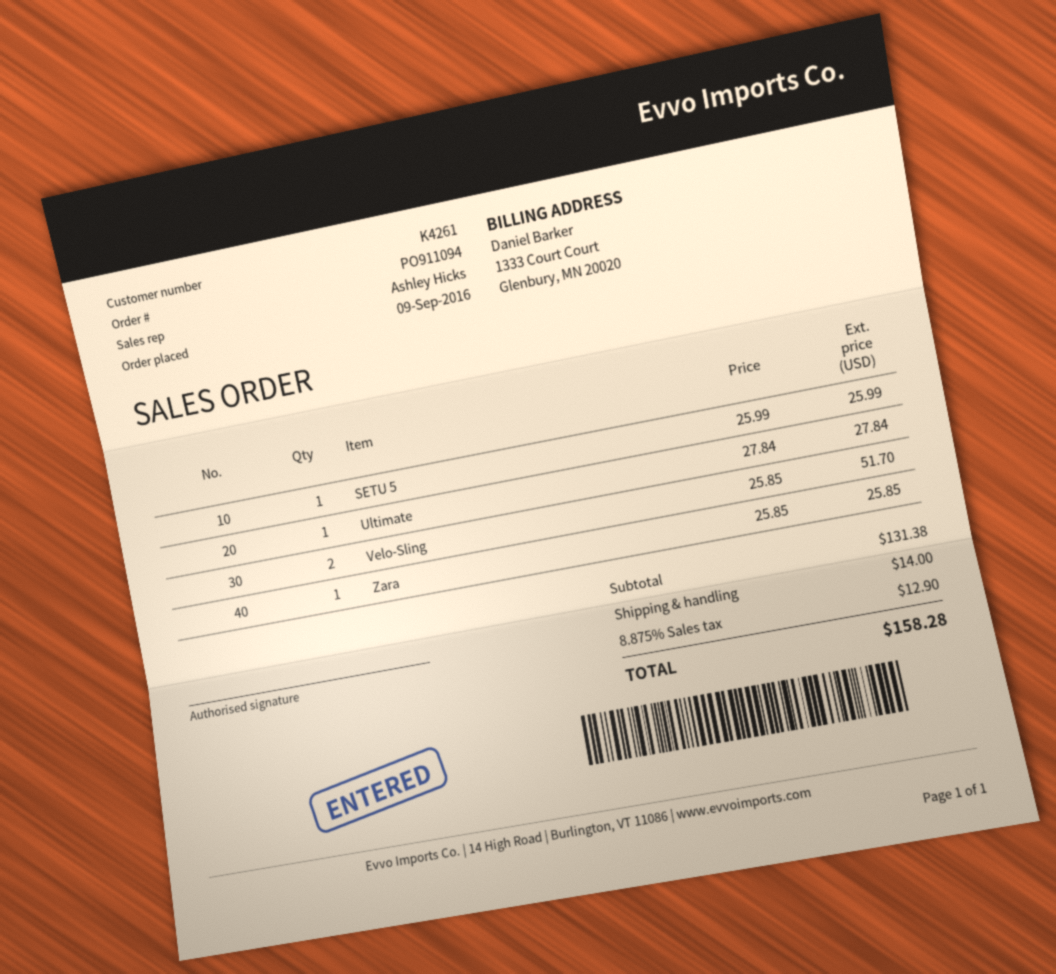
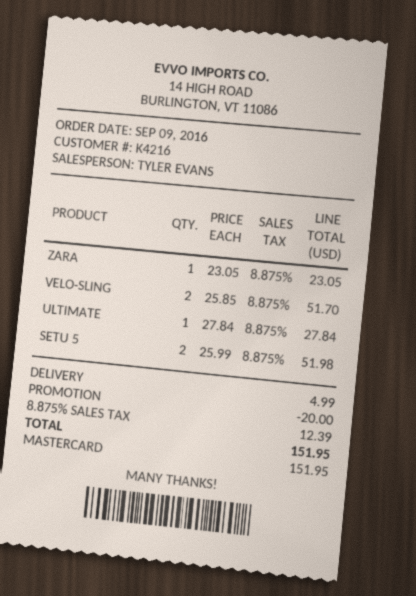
customer number: K4261 -> K4216
sales rep: Ashley Hicks -> TYLER EVANS
SETU 5: 1 x 25.99 = 25.99 -> 2 x 25.99 = 51.98
Zara: 1 x 25.85 = 25.85 -> 1 x 23.05 = 23.05
discount: none -> 20.00
shipping: 14.00 -> 4.99
tax: 8.875% = 12.90 -> 8.875% = 12.39
total: 158.28 -> 151.95

